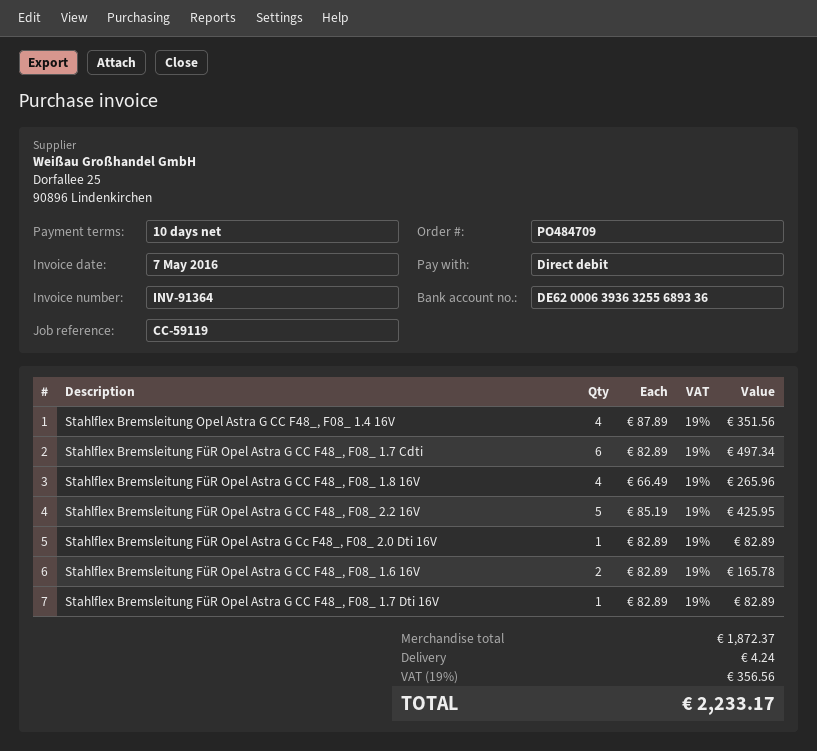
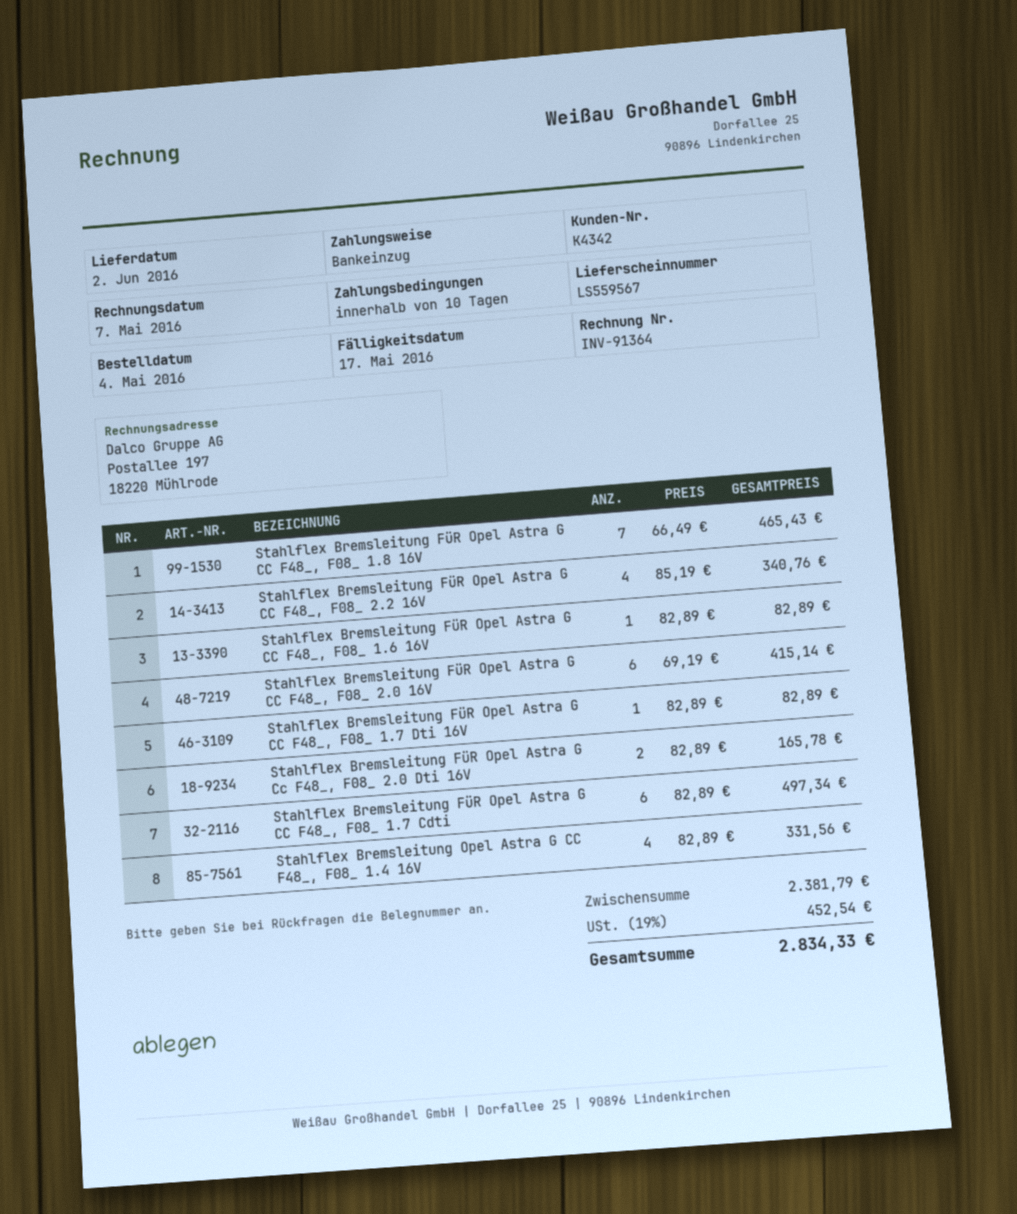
Stahlflex Bremsleitung Opel Astra G CC F48_, F08_ 1.4 16V: 4 x 87.89 = 351.56 -> 4 x 82.89 = 331.56
Stahlflex Bremsleitung FüR Opel Astra G CC F48_, F08_ 1.8 16V: 4 x 66.49 = 265.96 -> 7 x 66.49 = 465.43
Stahlflex Bremsleitung FüR Opel Astra G CC F48_, F08_ 2.2 16V: 5 x 85.19 = 425.95 -> 4 x 85.19 = 340.76
Stahlflex Bremsleitung FüR Opel Astra G Cc F48_, F08_ 2.0 Dti 16V: 1 x 82.89 = 82.89 -> 2 x 82.89 = 165.78
Stahlflex Bremsleitung FüR Opel Astra G CC F48_, F08_ 1.6 16V: 2 x 82.89 = 165.78 -> 1 x 82.89 = 82.89
Stahlflex Bremsleitung FüR Opel Astra G CC F48_, F08_ 2.0 16V: none -> 6 x 69.19 = 415.14
subtotal: 1872.37 -> 2381.79
shipping: 4.24 -> none
tax: 19% = 356.56 -> 19% = 452.54
total: 2233.17 -> 2834.33

